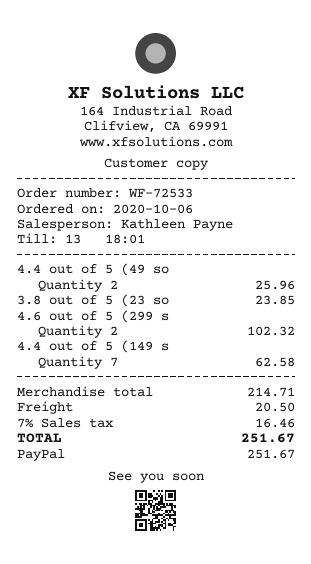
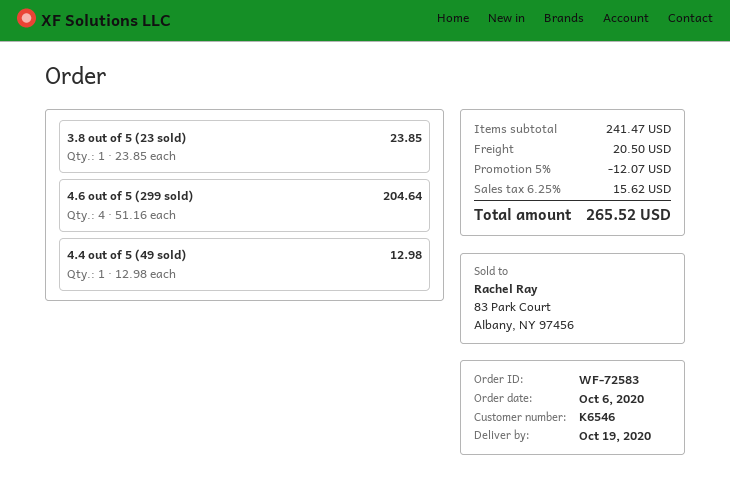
order number: WF-72533 -> WF-72583
4.4 out of 5 (49 so: 2 for 25.96 -> 1 for 12.98
4.6 out of 5 (299 s: 2 for 102.32 -> 4 for 204.64
4.4 out of 5 (149 s: 7 for 62.58 -> none
subtotal: 214.71 -> 241.47
discount: none -> 5% = 12.07
tax: 7% = 16.46 -> 6.25% = 15.62
total: 251.67 -> 265.52

